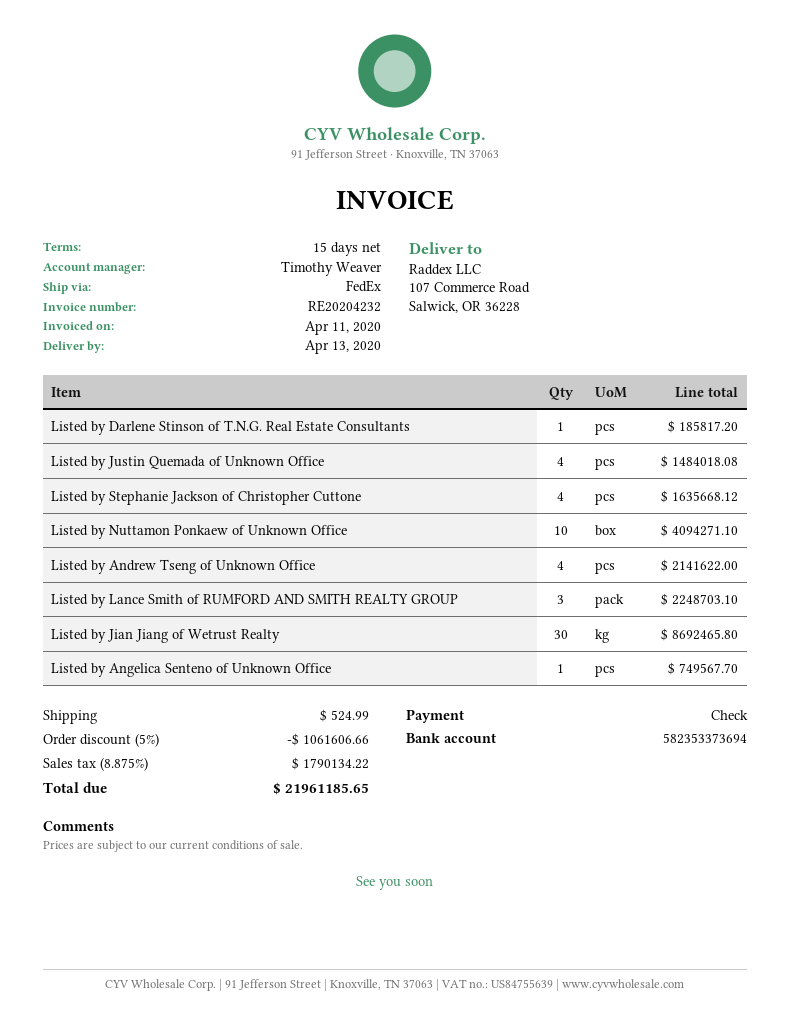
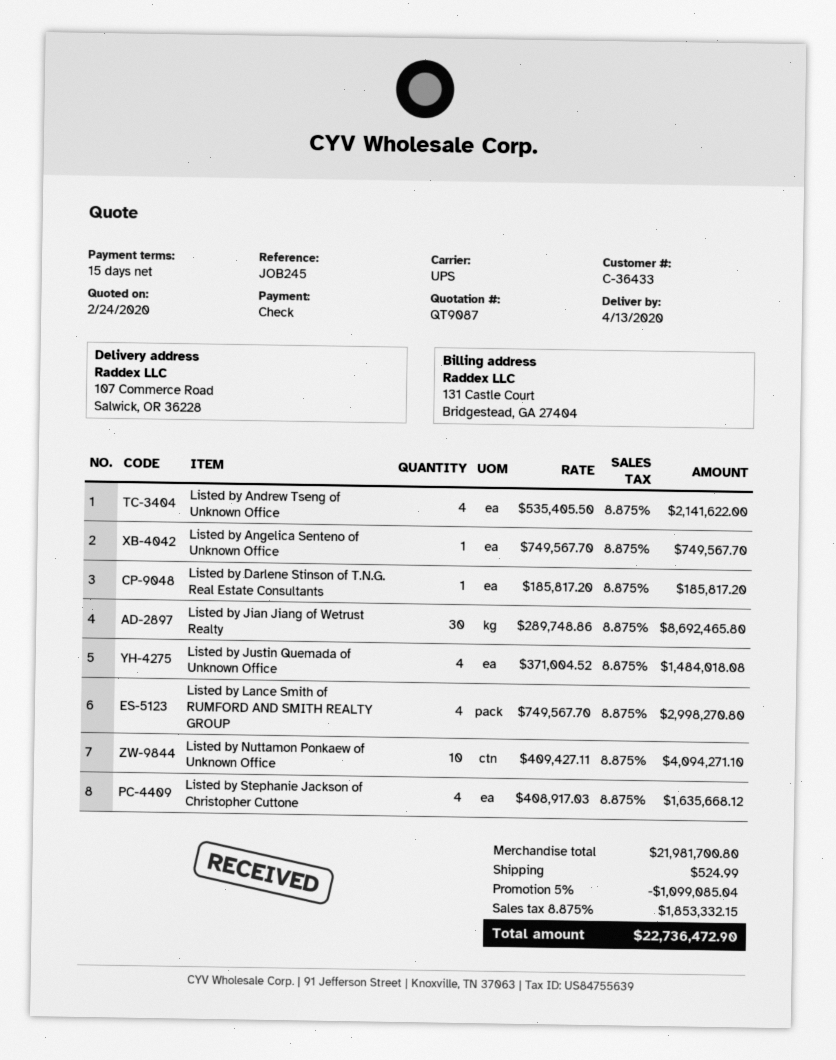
shipping method: FedEx -> UPS
Listed by Lance Smith of RUMFORD AND SMITH REALTY GROUP: 3 for 2248703.10 -> 4 for 2998270.80
discount: 5% = 1061606.66 -> 5% = 1099085.04
tax: 8.875% = 1790134.22 -> 8.875% = 1853332.15
total: 21961185.65 -> 22736472.90

